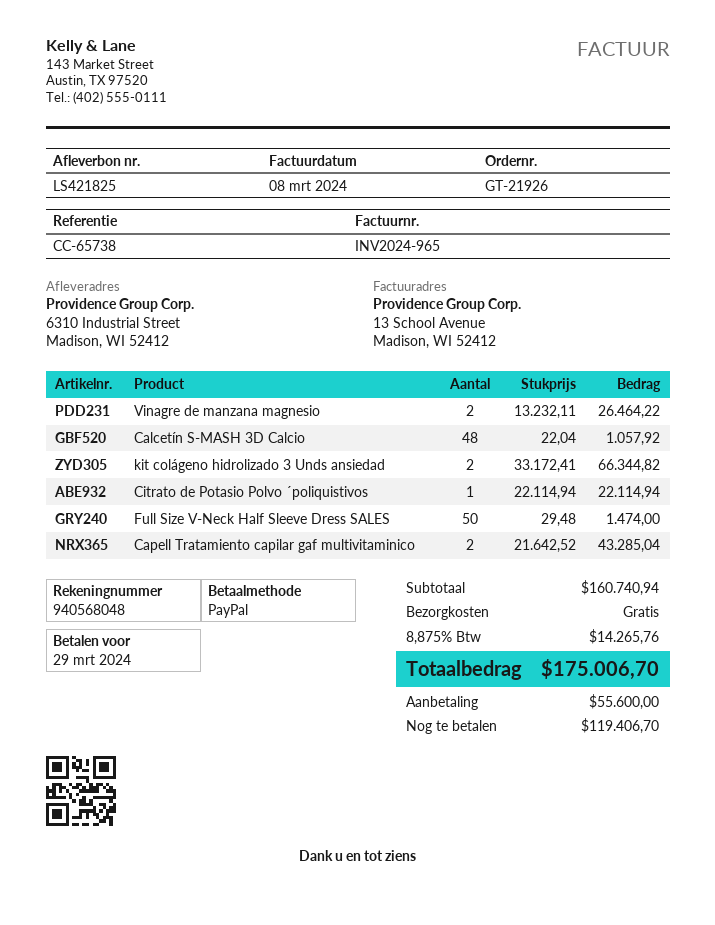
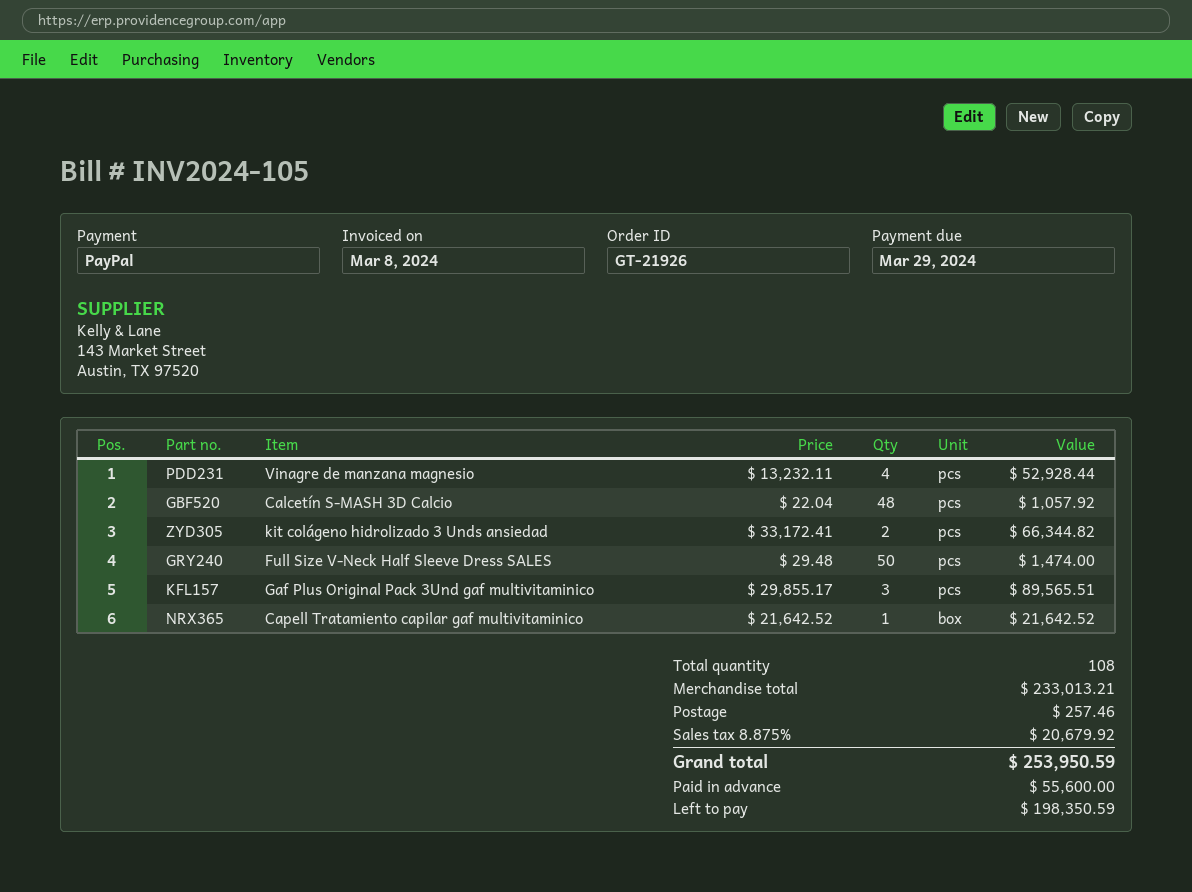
invoice number: INV2024-965 -> INV2024-105
Vinagre de manzana magnesio: 2 x 13232.11 = 26464.22 -> 4 x 13232.11 = 52928.44
Citrato de Potasio Polvo ´poliquistivos: 1 x 22114.94 = 22114.94 -> none
Capell Tratamiento capilar gaf multivitaminico: 2 x 21642.52 = 43285.04 -> 1 x 21642.52 = 21642.52
Gaf Plus Original Pack 3Und gaf multivitaminico: none -> 3 x 29855.17 = 89565.51
subtotal: 160740.94 -> 233013.21
shipping: 0.00 -> 257.46
tax: 8.875% = 14265.76 -> 8.875% = 20679.92
total: 175006.70 -> 253950.59
balance: 119406.70 -> 198350.59

